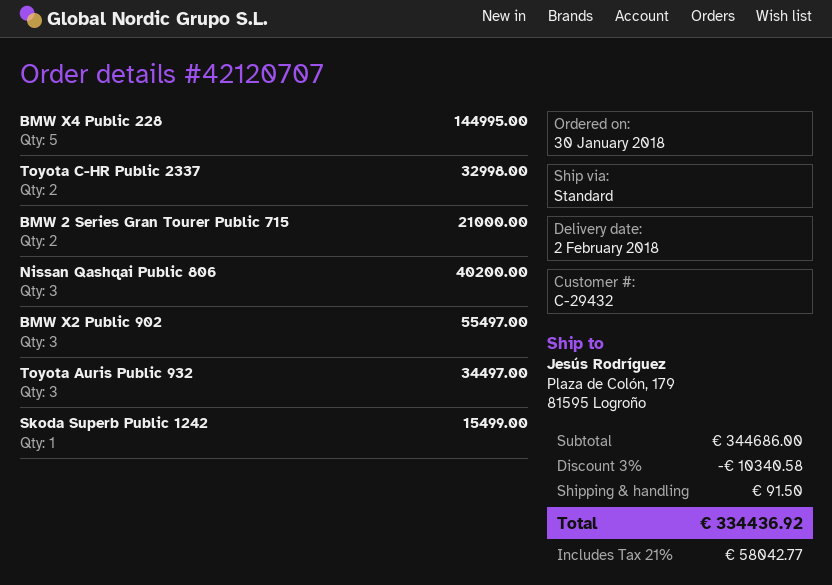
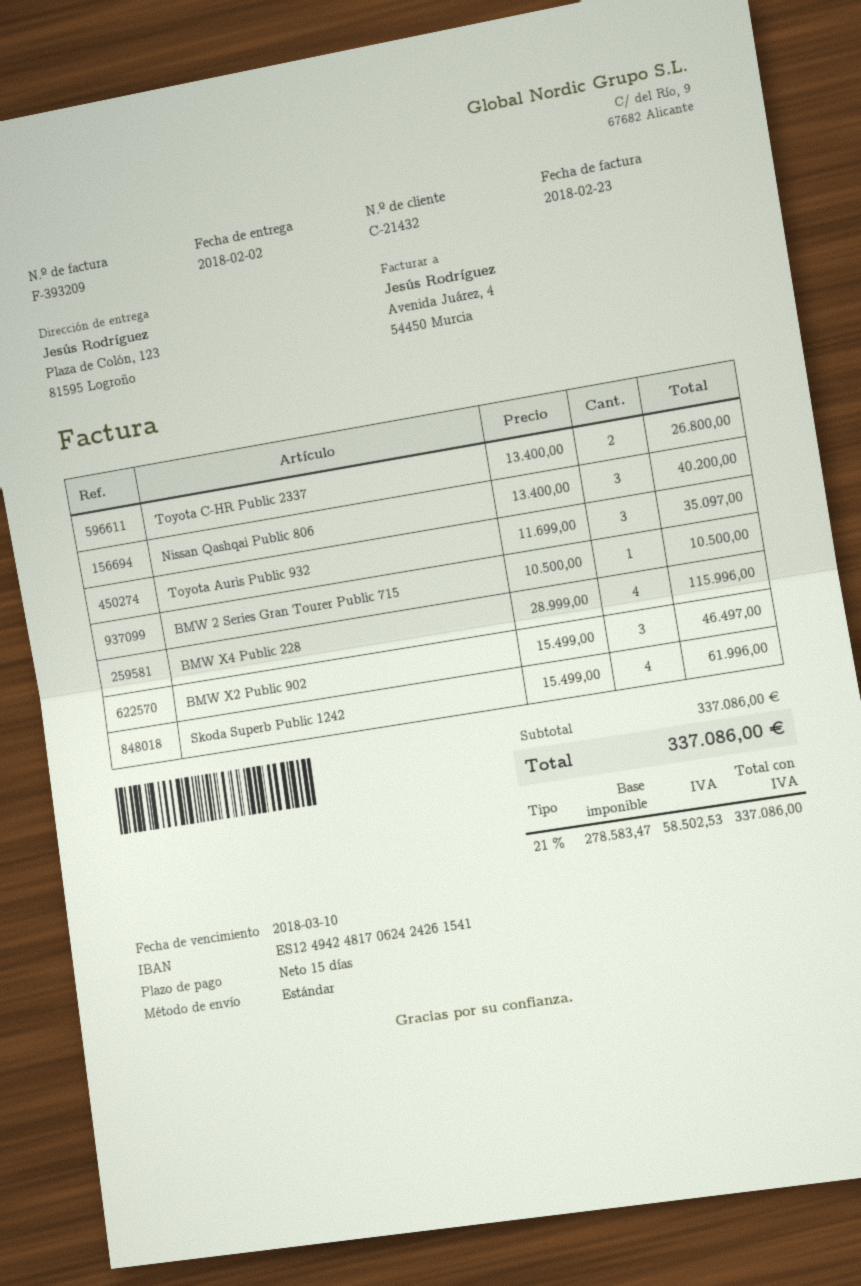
customer number: C-29432 -> C-21432
ship to: Plaza de Colón, 179, 81595 Logroño -> Plaza de Colón, 123, 81595 Logroño
BMW X4 Public 228: 5 for 144995.00 -> 4 for 115996.00
Toyota C-HR Public 2337: 2 for 32998.00 -> 2 for 26800.00
BMW 2 Series Gran Tourer Public 715: 2 for 21000.00 -> 1 for 10500.00
BMW X2 Public 902: 3 for 55497.00 -> 3 for 46497.00
Toyota Auris Public 932: 3 for 34497.00 -> 3 for 35097.00
Skoda Superb Public 1242: 1 for 15499.00 -> 4 for 61996.00
subtotal: 344686.00 -> 337086.00
discount: 3% = 10340.58 -> none
shipping: 91.50 -> none
tax: 21% = 58042.77 -> 21% = 58502.53
total: 334436.92 -> 337086.00

